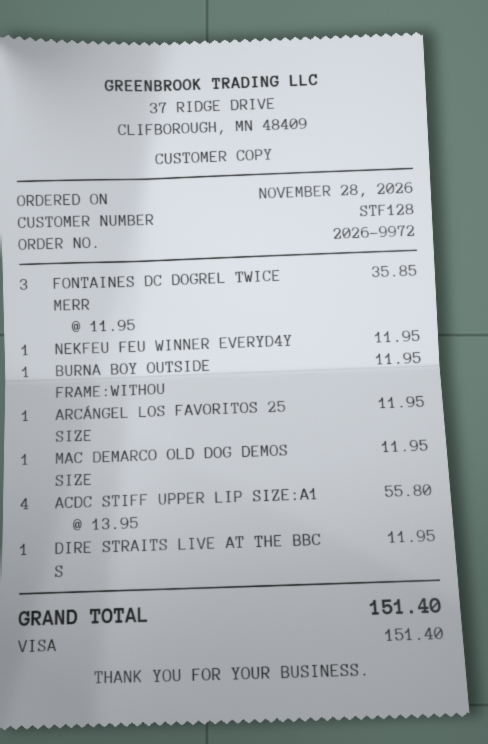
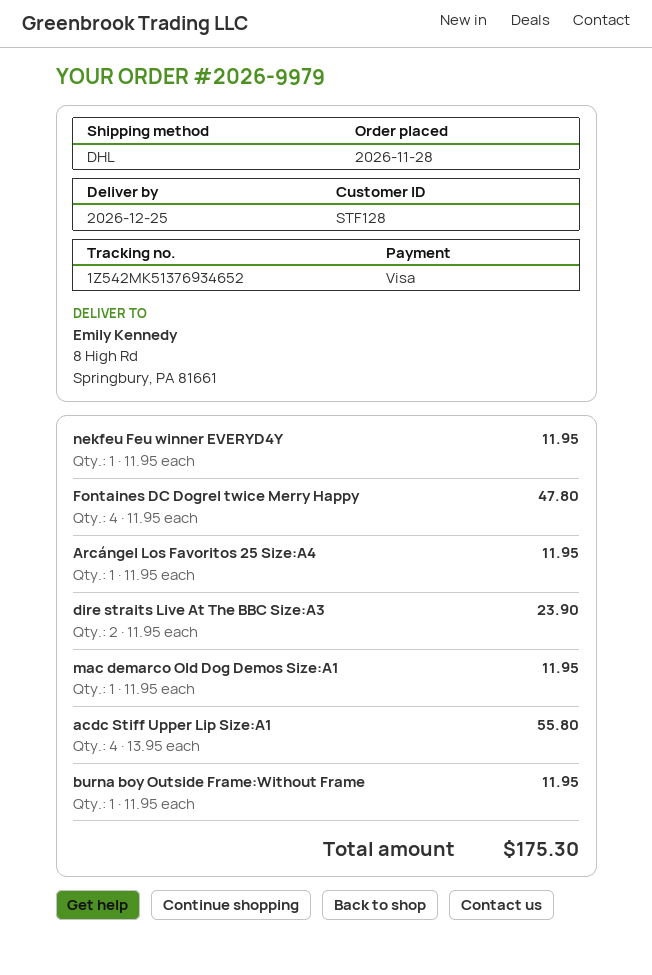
order number: 2026-9972 -> 2026-9979
FONTAINES DC DOGREL TWICE MERR: 3 x 11.95 = 35.85 -> 4 x 11.95 = 47.80
DIRE STRAITS LIVE AT THE BBC S: 1 x 11.95 = 11.95 -> 2 x 11.95 = 23.90
total: 151.40 -> 175.30

